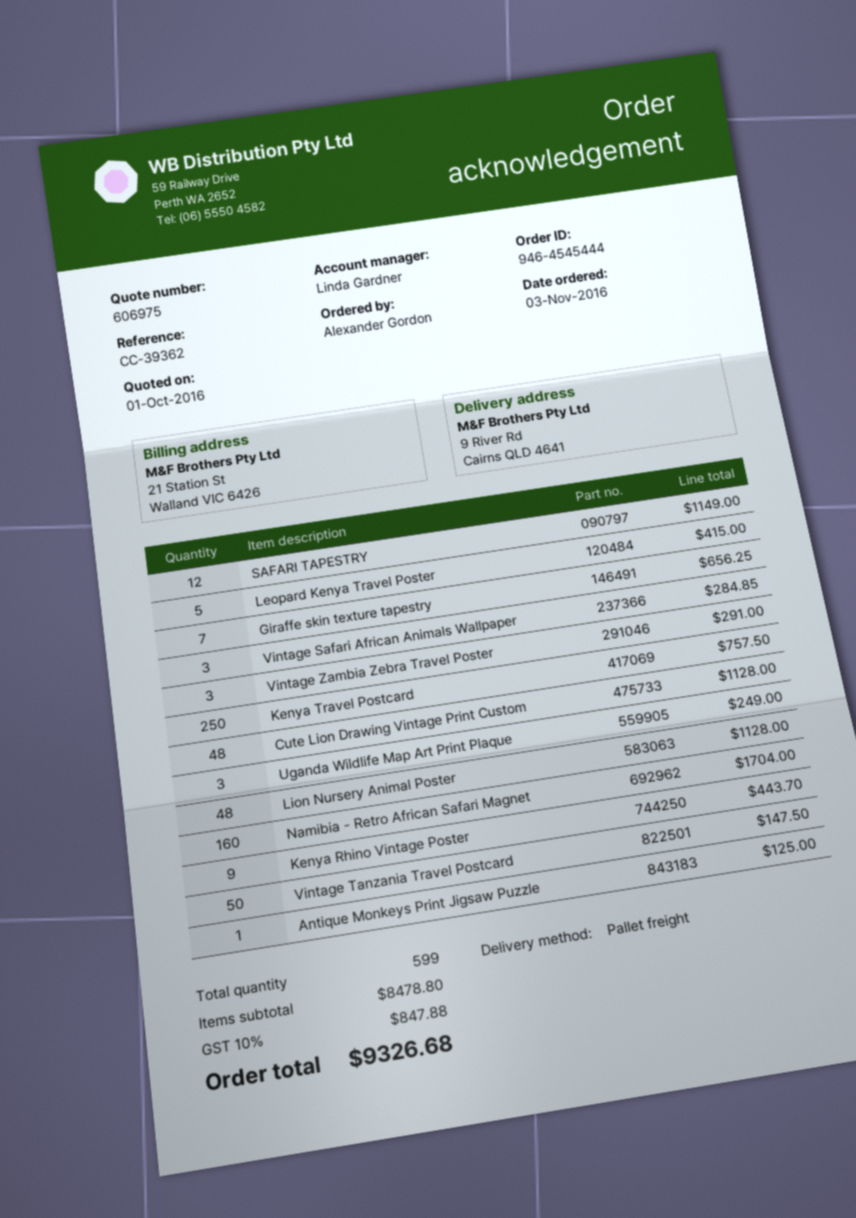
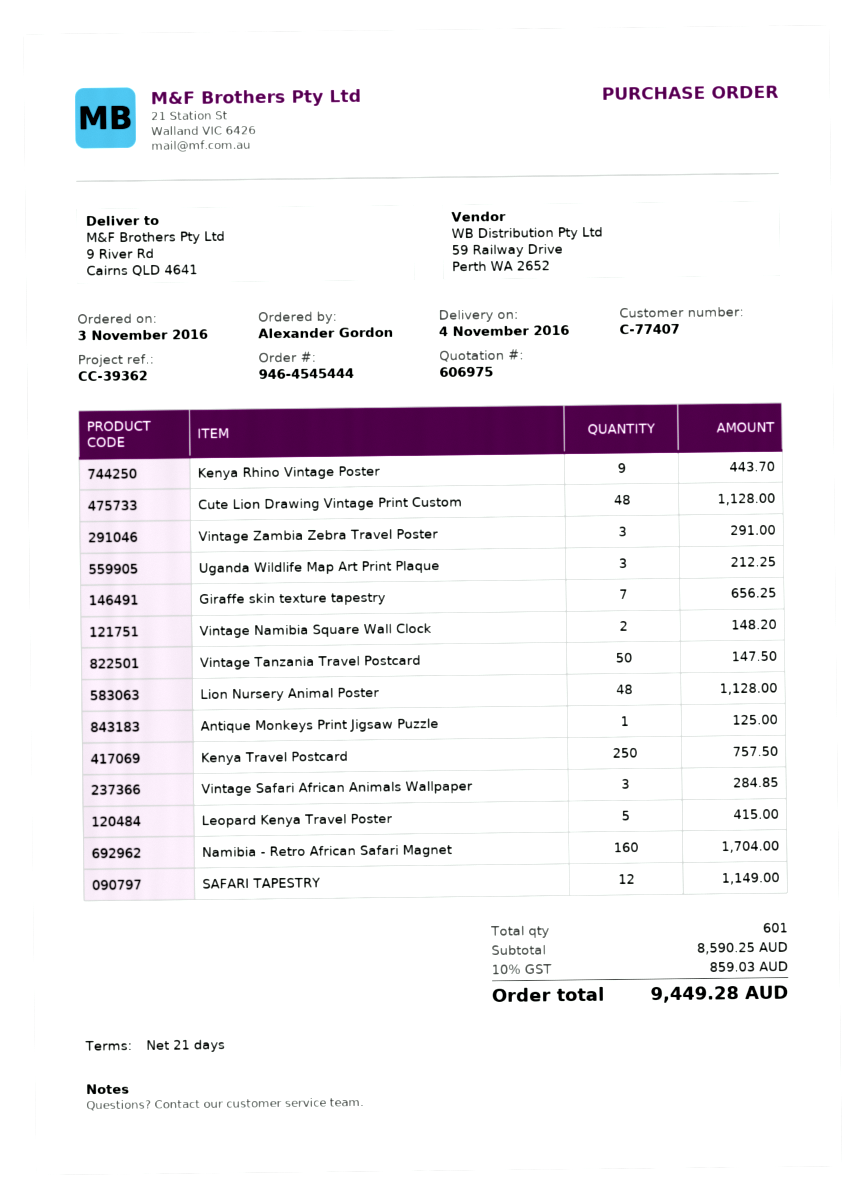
Uganda Wildlife Map Art Print Plaque: 3 for 249.00 -> 3 for 212.25
Vintage Namibia Square Wall Clock: none -> 2 for 148.20
total quantity: 599 -> 601
subtotal: 8478.80 -> 8590.25
tax: 10% = 847.88 -> 10% = 859.03
total: 9326.68 -> 9449.28

